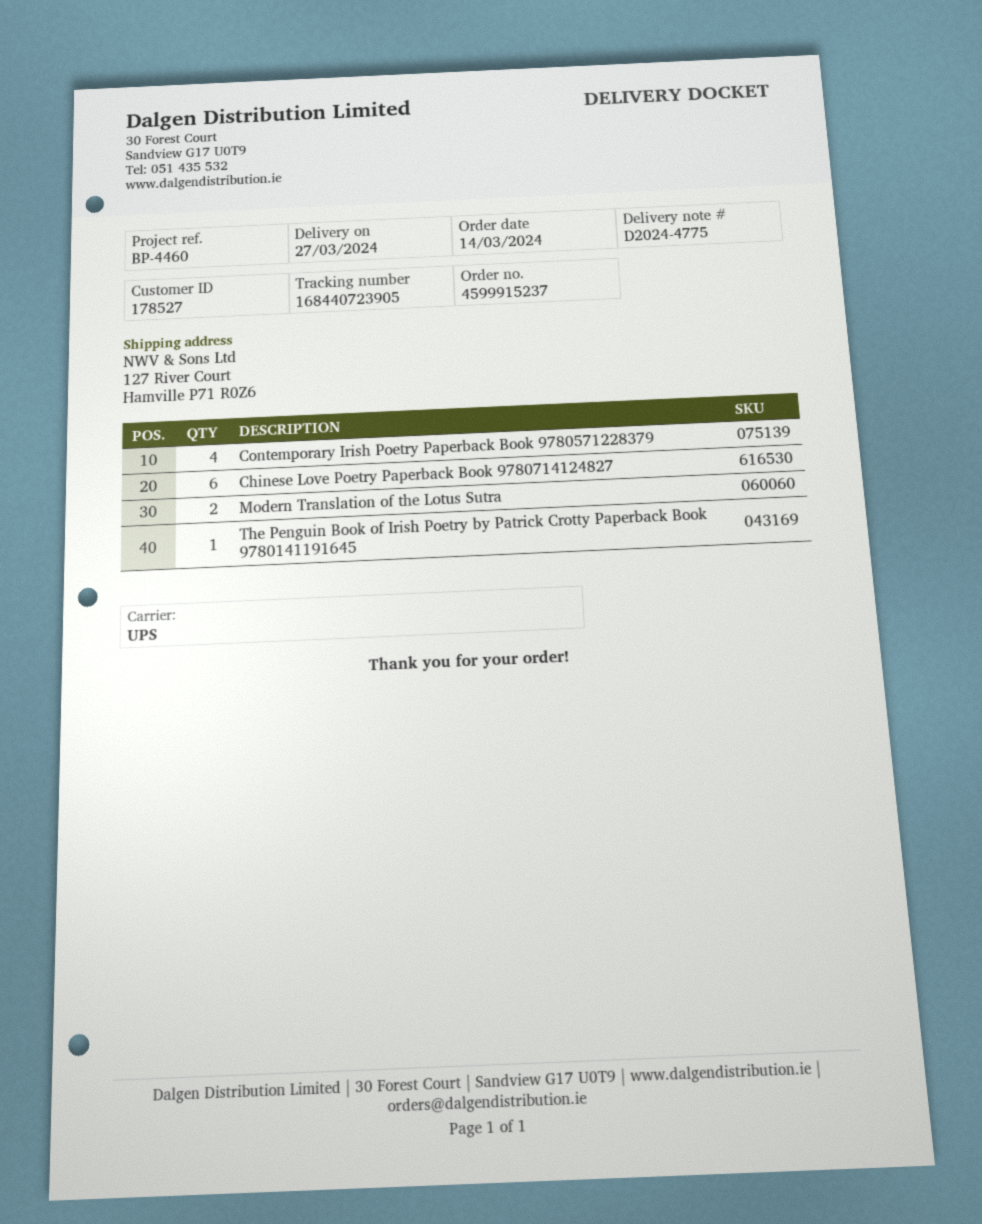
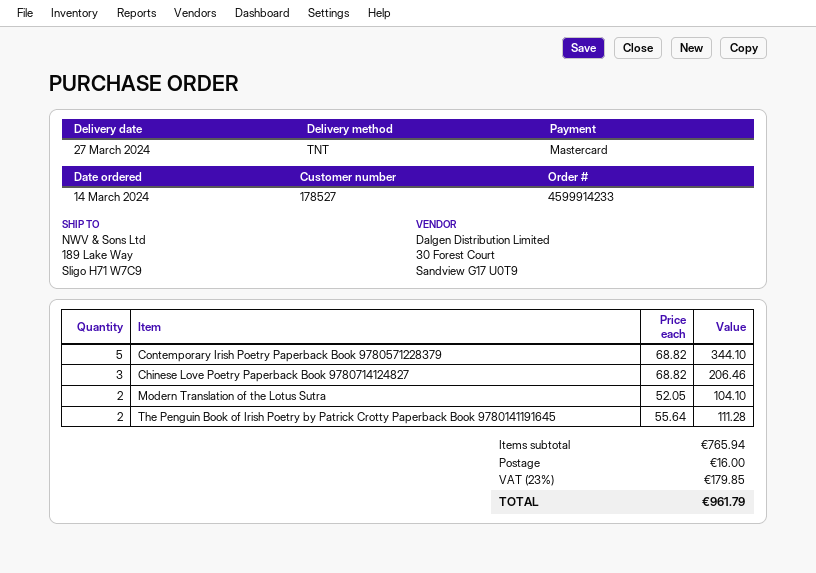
order number: 4599915237 -> 4599914233
shipping method: UPS -> TNT
ship to: 127 River Court, Hamville P71 R0Z6 -> 189 Lake Way, Sligo H71 W7C9
Contemporary Irish Poetry Paperback Book 9780571228379: 4 -> 5
Chinese Love Poetry Paperback Book 9780714124827: 6 -> 3
The Penguin Book of Irish Poetry by Patrick Crotty Paperback Book 9780141191645: 1 -> 2

